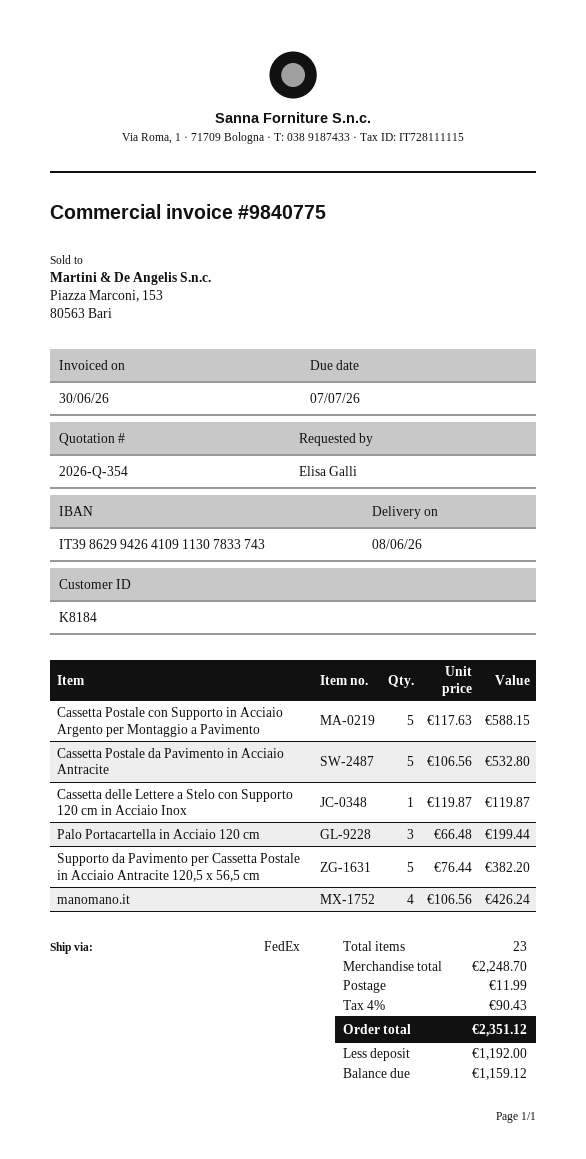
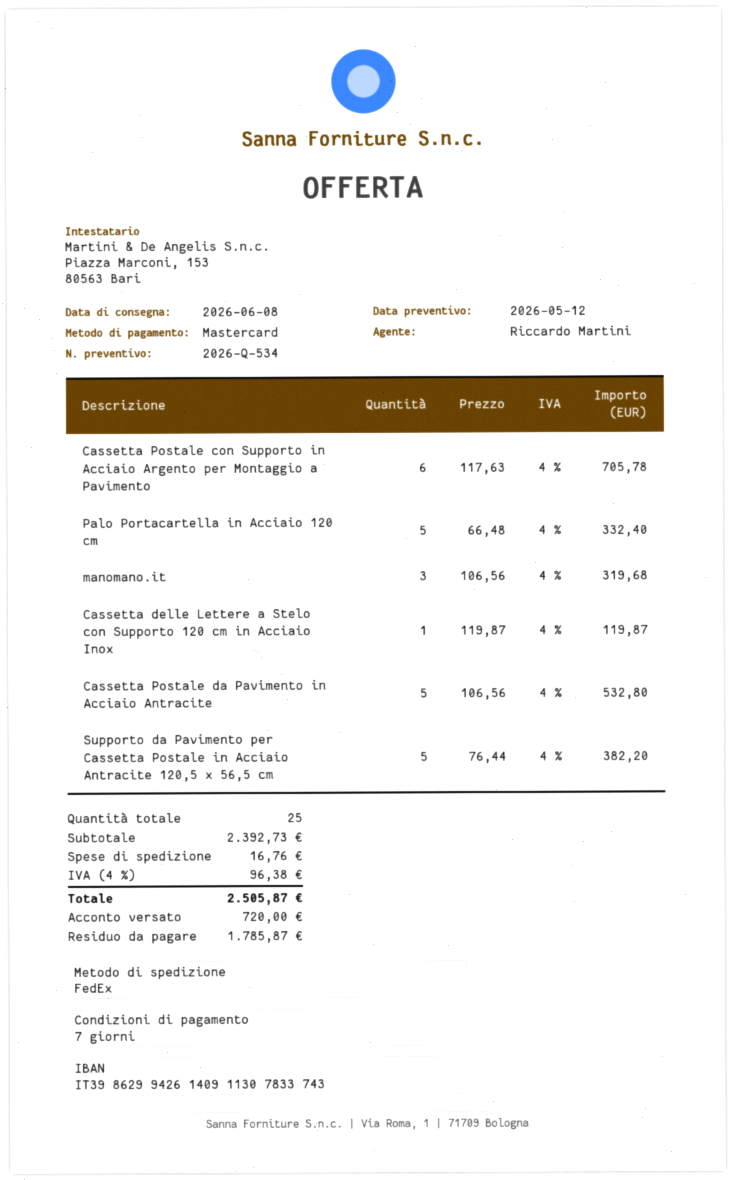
quote number: 2026-Q-354 -> 2026-Q-534
bank account: IT3986299426410911307833743 -> IT3986299426140911307833743
Cassetta Postale con Supporto in Acciaio Argento per Montaggio a Pavimento: 5 x 117.63 = 588.15 -> 6 x 117.63 = 705.78
Palo Portacartella in Acciaio 120 cm: 3 x 66.48 = 199.44 -> 5 x 66.48 = 332.40
manomano.it: 4 x 106.56 = 426.24 -> 3 x 106.56 = 319.68
total quantity: 23 -> 25
subtotal: 2248.70 -> 2392.73
shipping: 11.99 -> 16.76
tax: 4% = 90.43 -> 4% = 96.38
total: 2351.12 -> 2505.87
deposit: 1192.00 -> 720.00
balance: 1159.12 -> 1785.87

